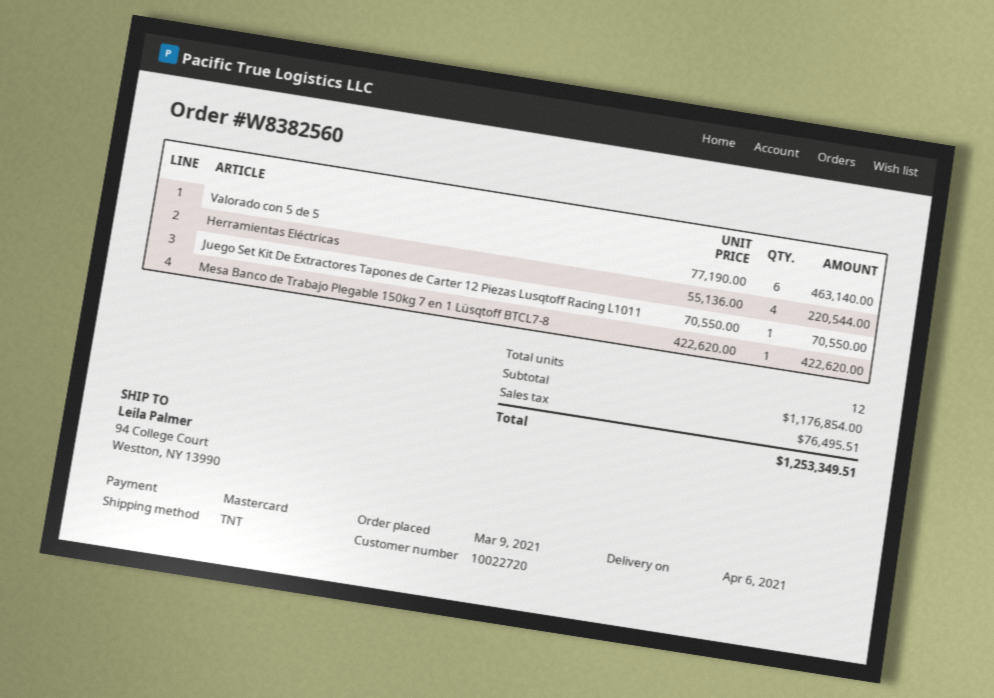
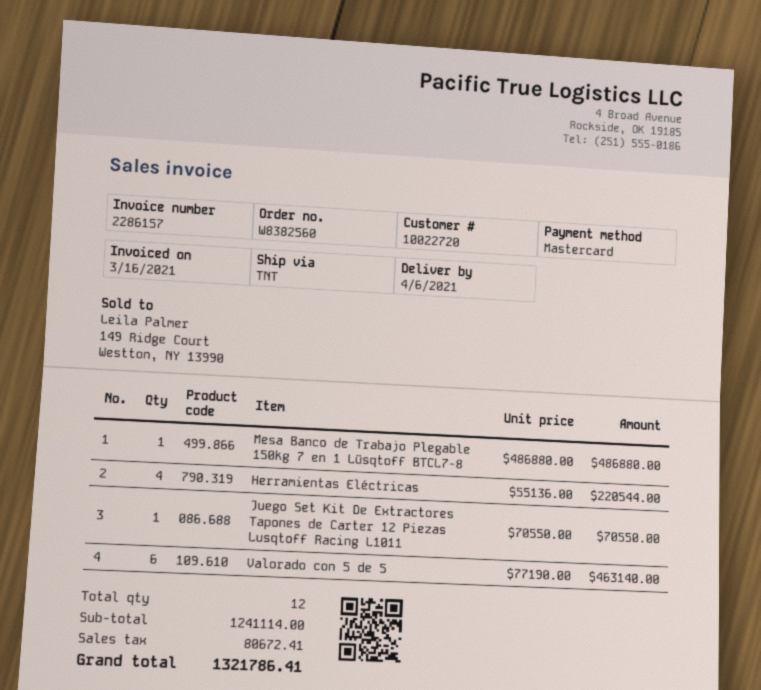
Mesa Banco de Trabajo Plegable 150kg 7 en 1 Lüsqtoff BTCL7-8: 1 x 422620.00 = 422620.00 -> 1 x 486880.00 = 486880.00
subtotal: 1176854.00 -> 1241114.00
tax: 76495.51 -> 80672.41
total: 1253349.51 -> 1321786.41

